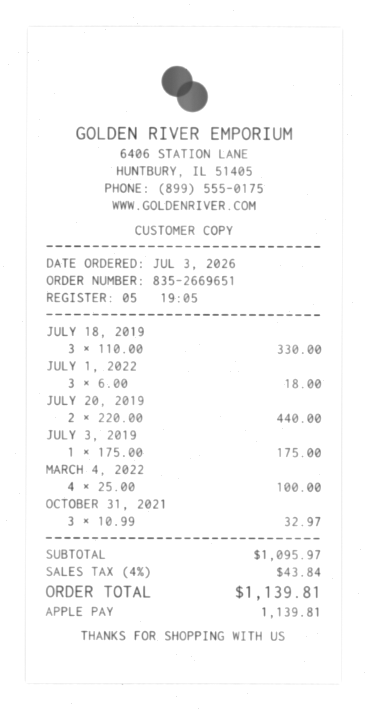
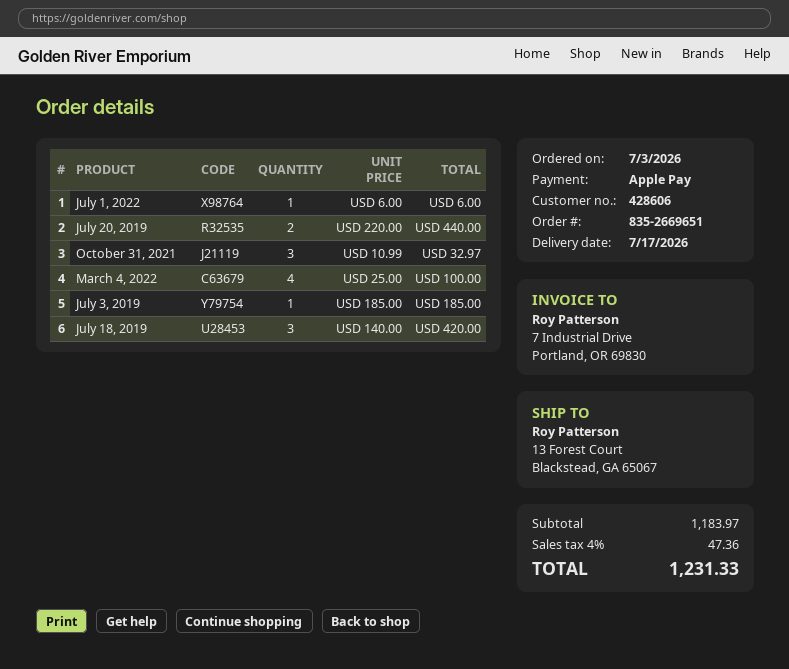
JULY 18, 2019: 3 x 110.00 = 330.00 -> 3 x 140.00 = 420.00
JULY 1, 2022: 3 x 6.00 = 18.00 -> 1 x 6.00 = 6.00
JULY 3, 2019: 1 x 175.00 = 175.00 -> 1 x 185.00 = 185.00
subtotal: 1095.97 -> 1183.97
tax: 4% = 43.84 -> 4% = 47.36
total: 1139.81 -> 1231.33

